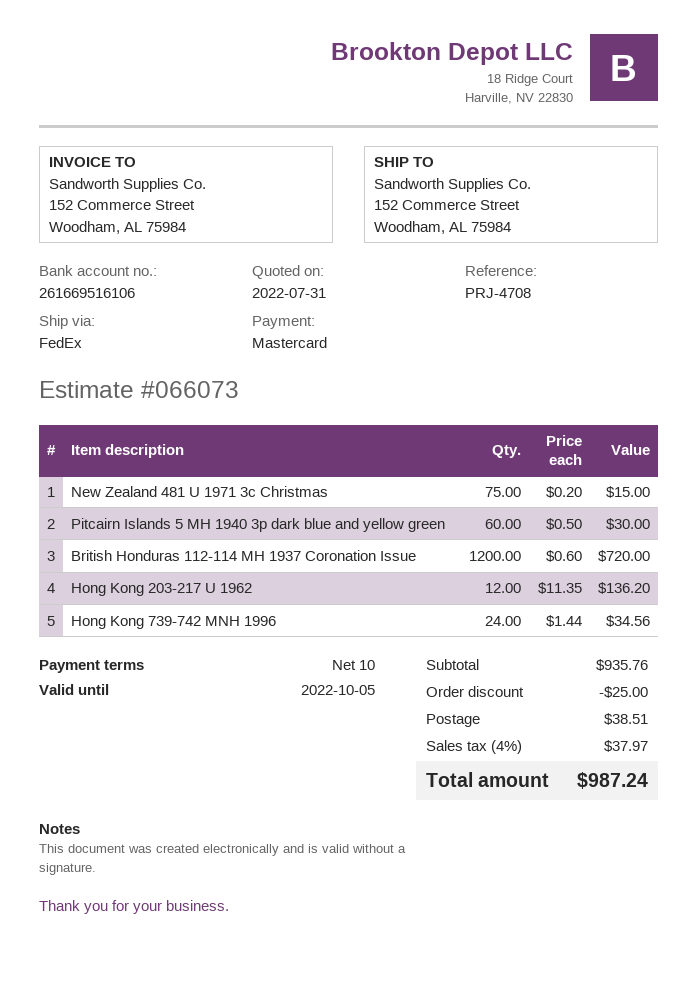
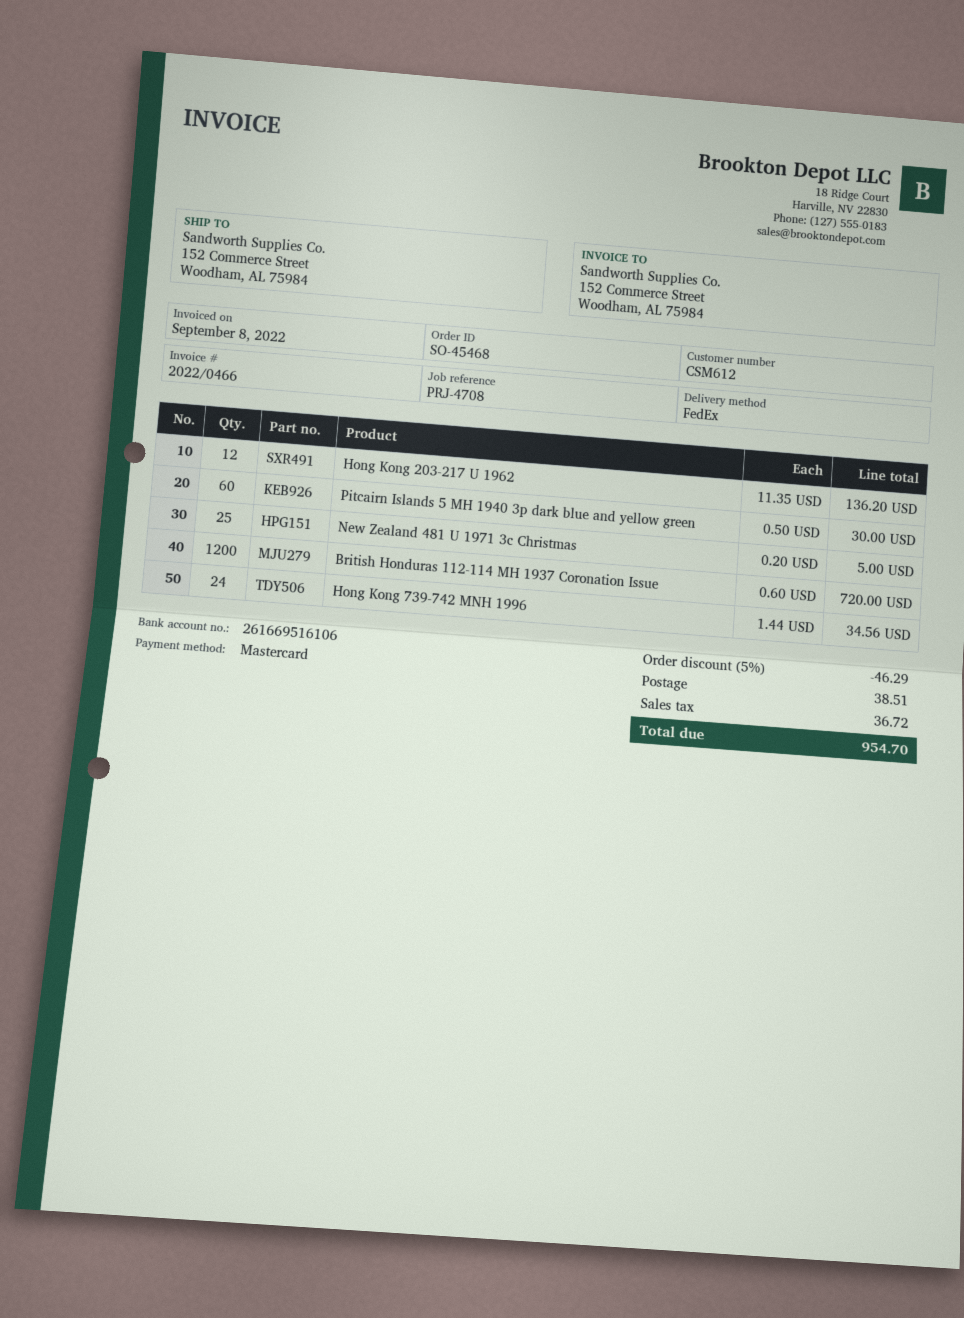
New Zealand 481 U 1971 3c Christmas: 75 x 0.20 = 15.00 -> 25 x 0.20 = 5.00
discount: 25.00 -> 46.29
tax: 37.97 -> 36.72
total: 987.24 -> 954.70

